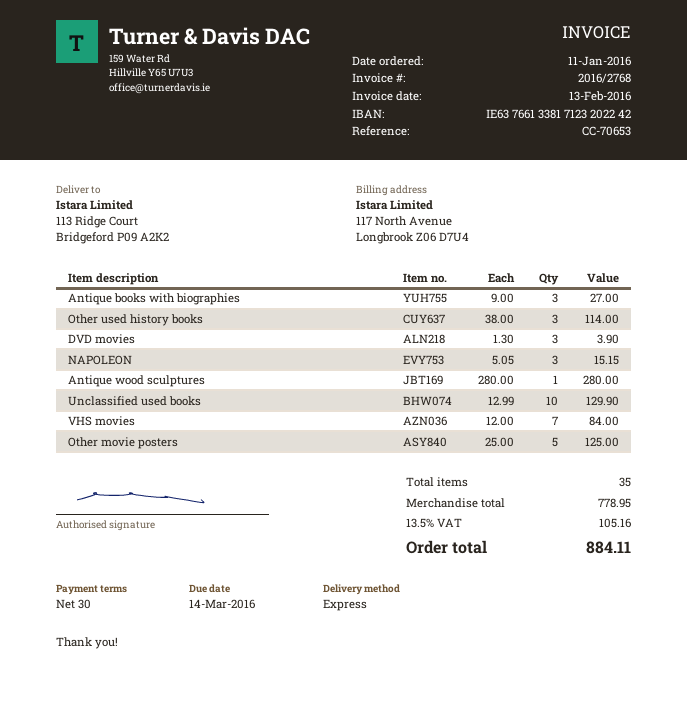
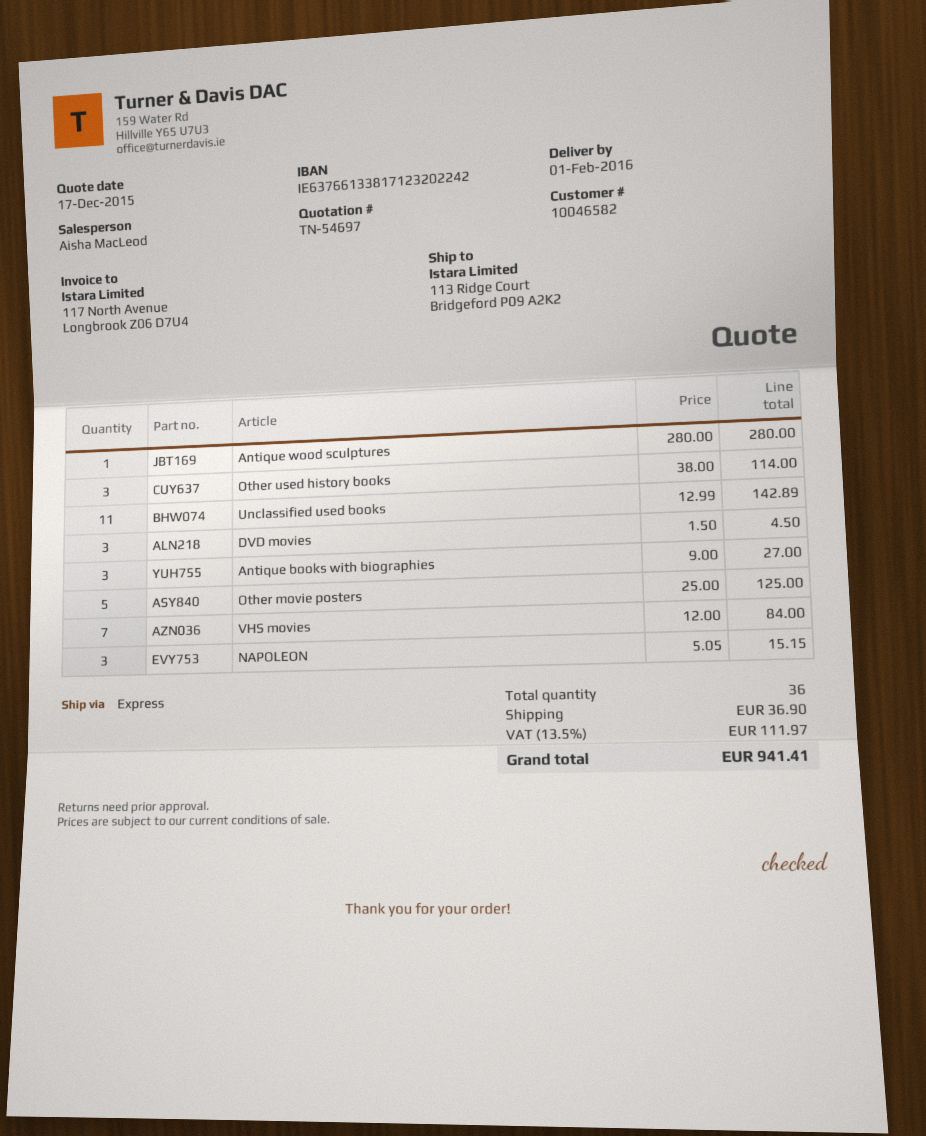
DVD movies: 3 x 1.30 = 3.90 -> 3 x 1.50 = 4.50
Unclassified used books: 10 x 12.99 = 129.90 -> 11 x 12.99 = 142.89
total quantity: 35 -> 36
shipping: none -> 36.90
tax: 13.5% = 105.16 -> 13.5% = 111.97
total: 884.11 -> 941.41

